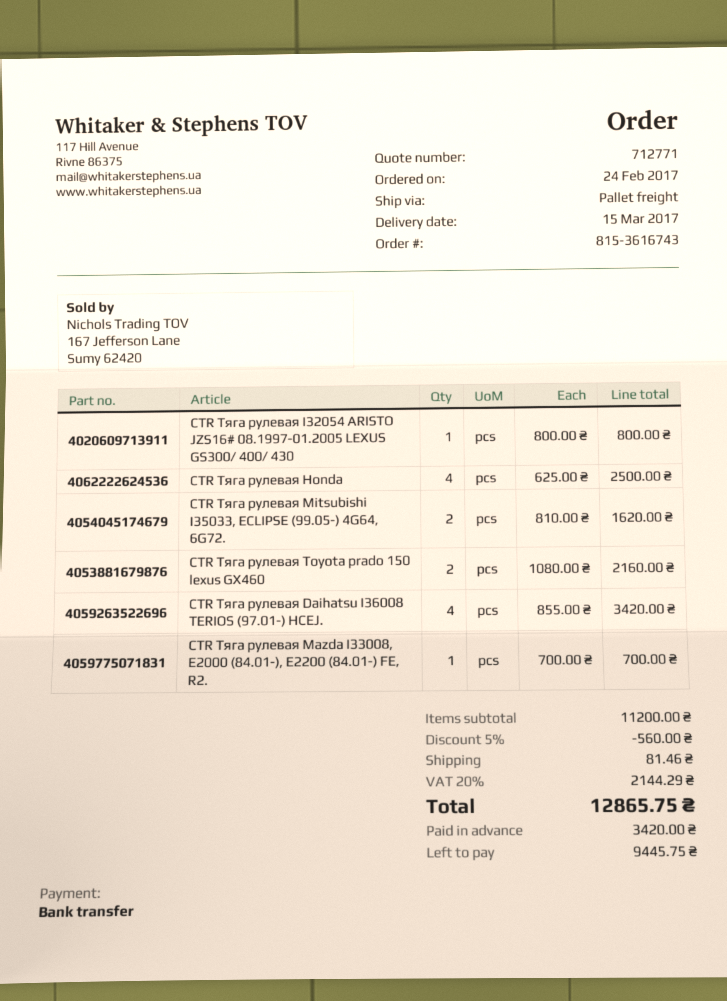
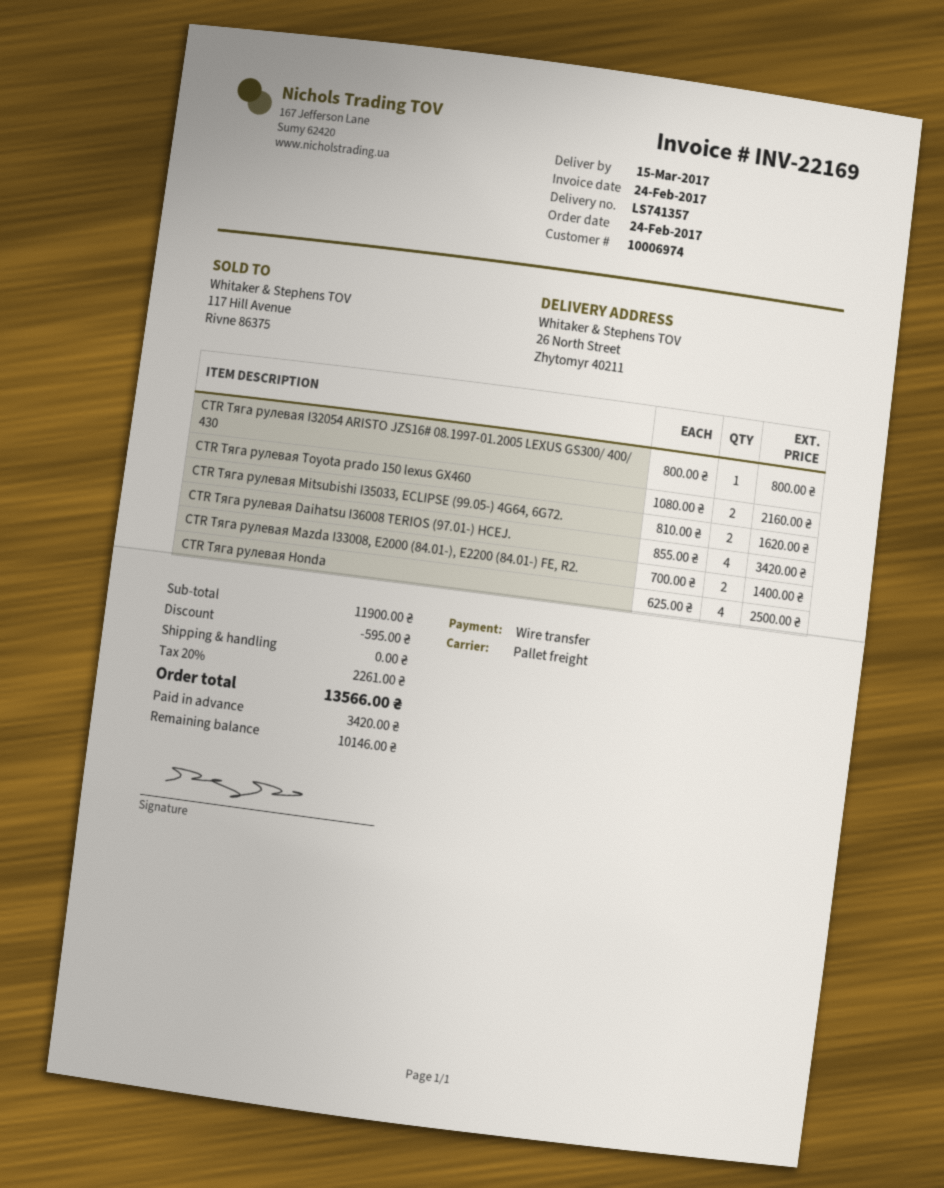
CTR Тяга рулевая Mazda I33008, E2000 (84.01-), E2200 (84.01-) FE, R2.: 1 x 700.00 = 700.00 -> 2 x 700.00 = 1400.00
subtotal: 11200.00 -> 11900.00
discount: 560.00 -> 595.00
shipping: 81.46 -> 0.00
tax: 20% = 2144.29 -> 20% = 2261.00
total: 12865.75 -> 13566.00
balance: 9445.75 -> 10146.00

